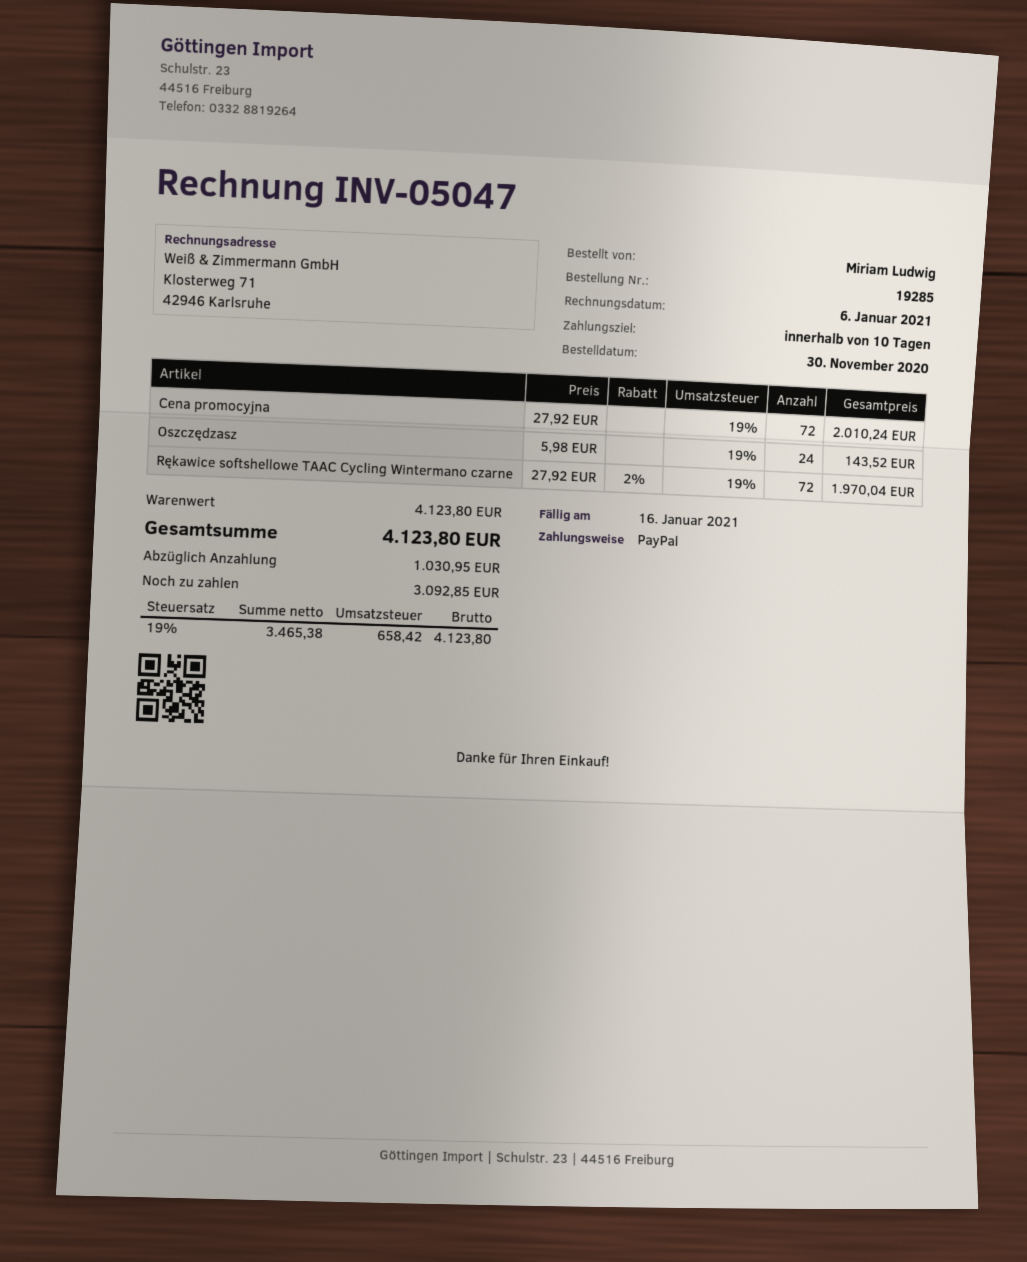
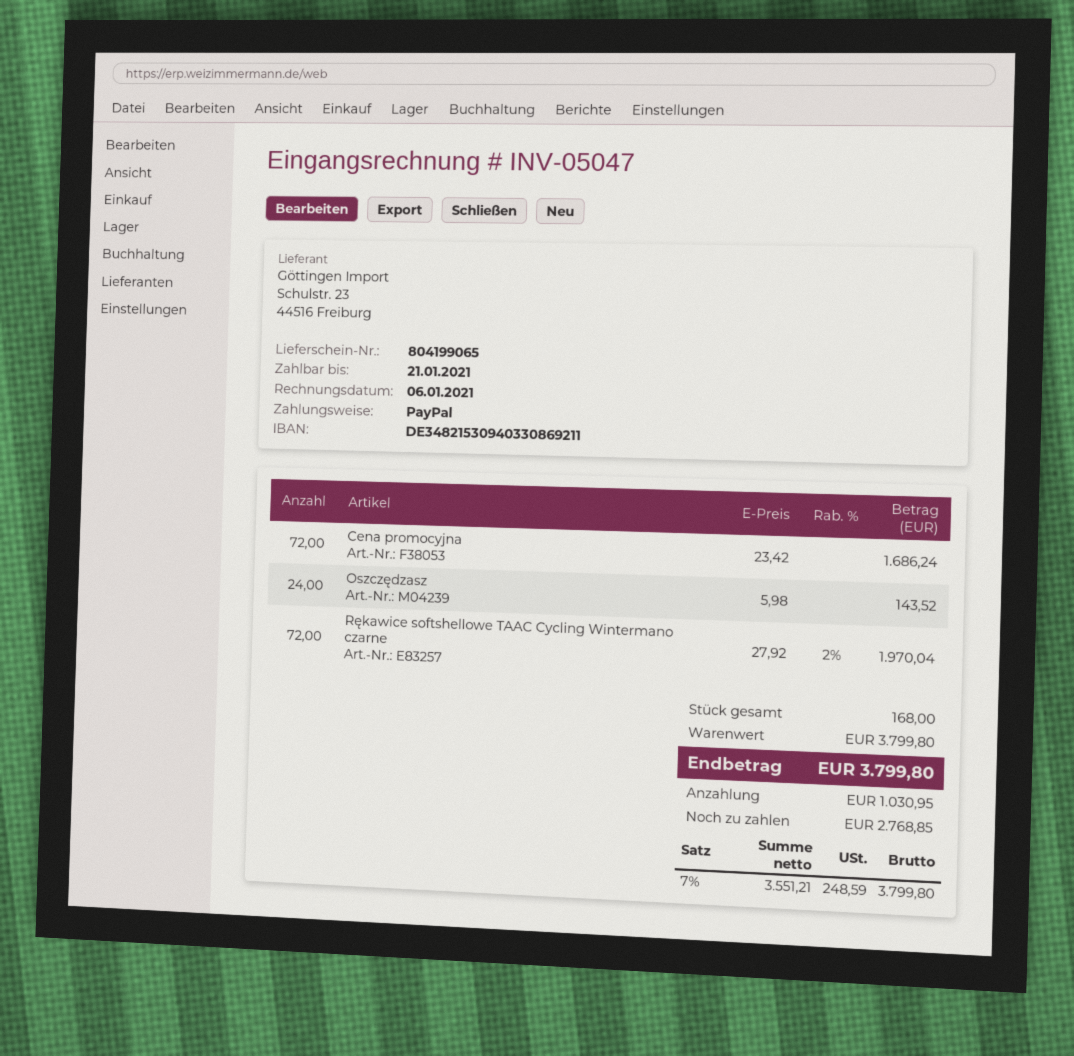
due date: 2021-01-16 -> 2021-01-21
Cena promocyjna: 72 x 27.92 = 2010.24 -> 72 x 23.42 = 1686.24
subtotal: 4123.80 -> 3799.80
net: 3465.38 -> 3551.21
tax: 19% = 658.42 -> 7% = 248.59
total: 4123.80 -> 3799.80
balance: 3092.85 -> 2768.85

